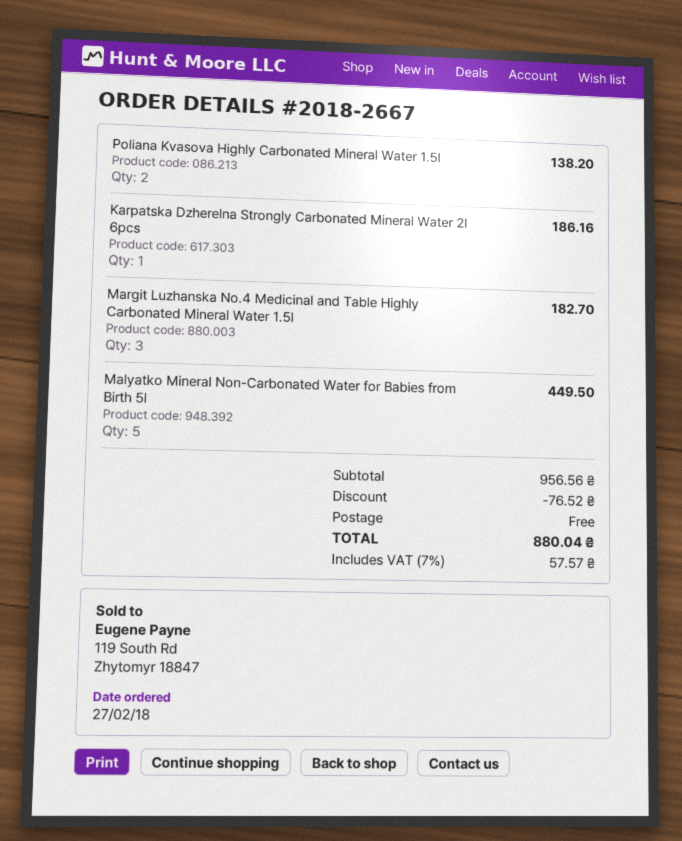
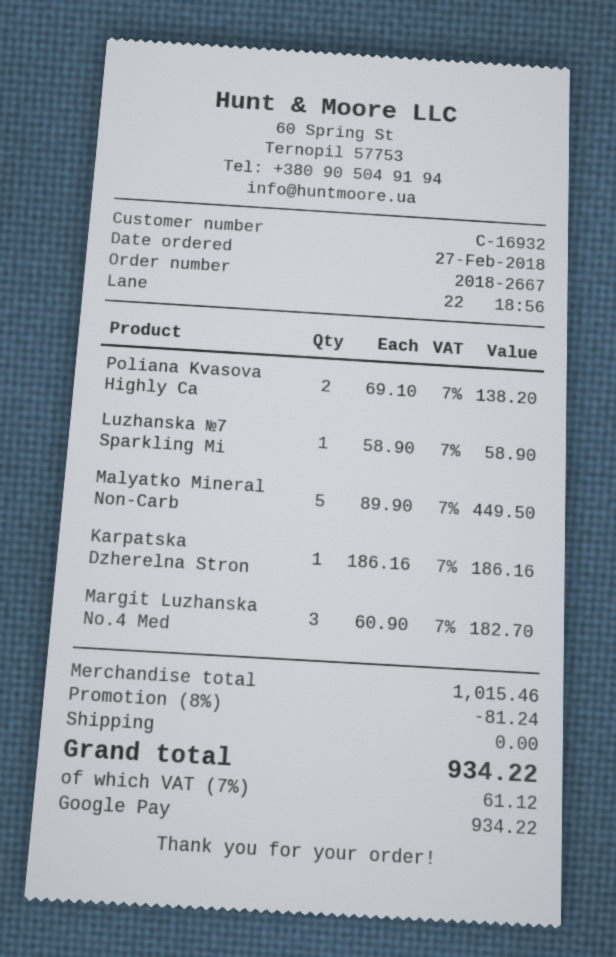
Luzhanska №7 Sparkling Mi: none -> 1 for 58.90
subtotal: 956.56 -> 1015.46
discount: 76.52 -> 81.24
tax: 7% = 57.57 -> 7% = 61.12
total: 880.04 -> 934.22

